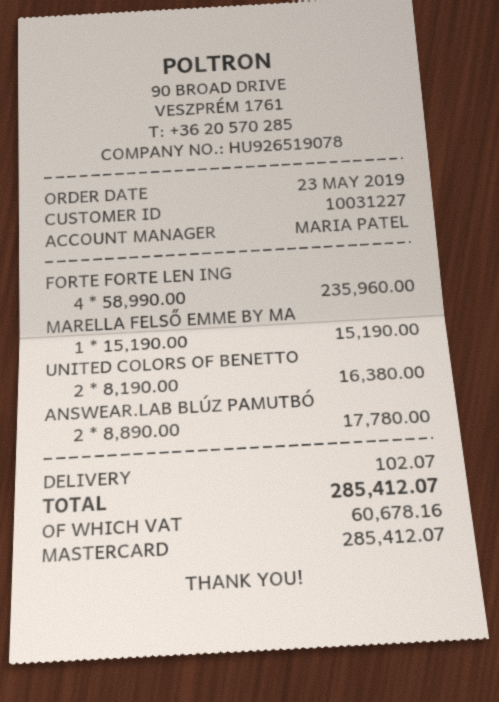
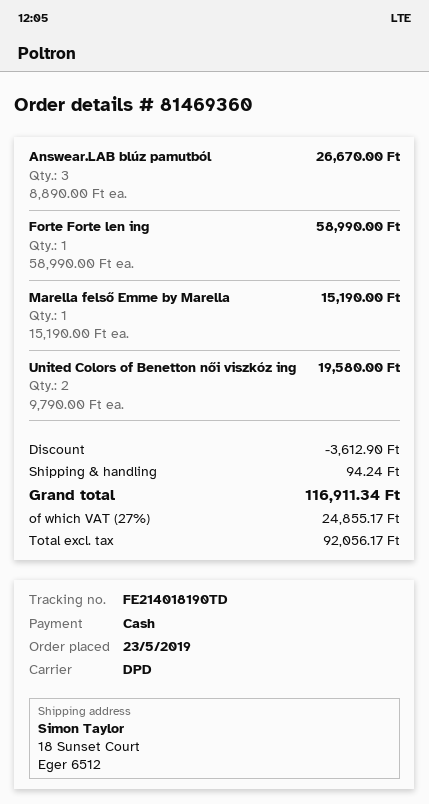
payment method: Mastercard -> cash
FORTE FORTE LEN ING: 4 x 58990.00 = 235960.00 -> 1 x 58990.00 = 58990.00
UNITED COLORS OF BENETTO: 2 x 8190.00 = 16380.00 -> 2 x 9790.00 = 19580.00
ANSWEAR.LAB BLÚZ PAMUTBÓ: 2 x 8890.00 = 17780.00 -> 3 x 8890.00 = 26670.00
discount: none -> 3612.90
shipping: 102.07 -> 94.24
tax: 60678.16 -> 24855.17
total: 285412.07 -> 116911.34

